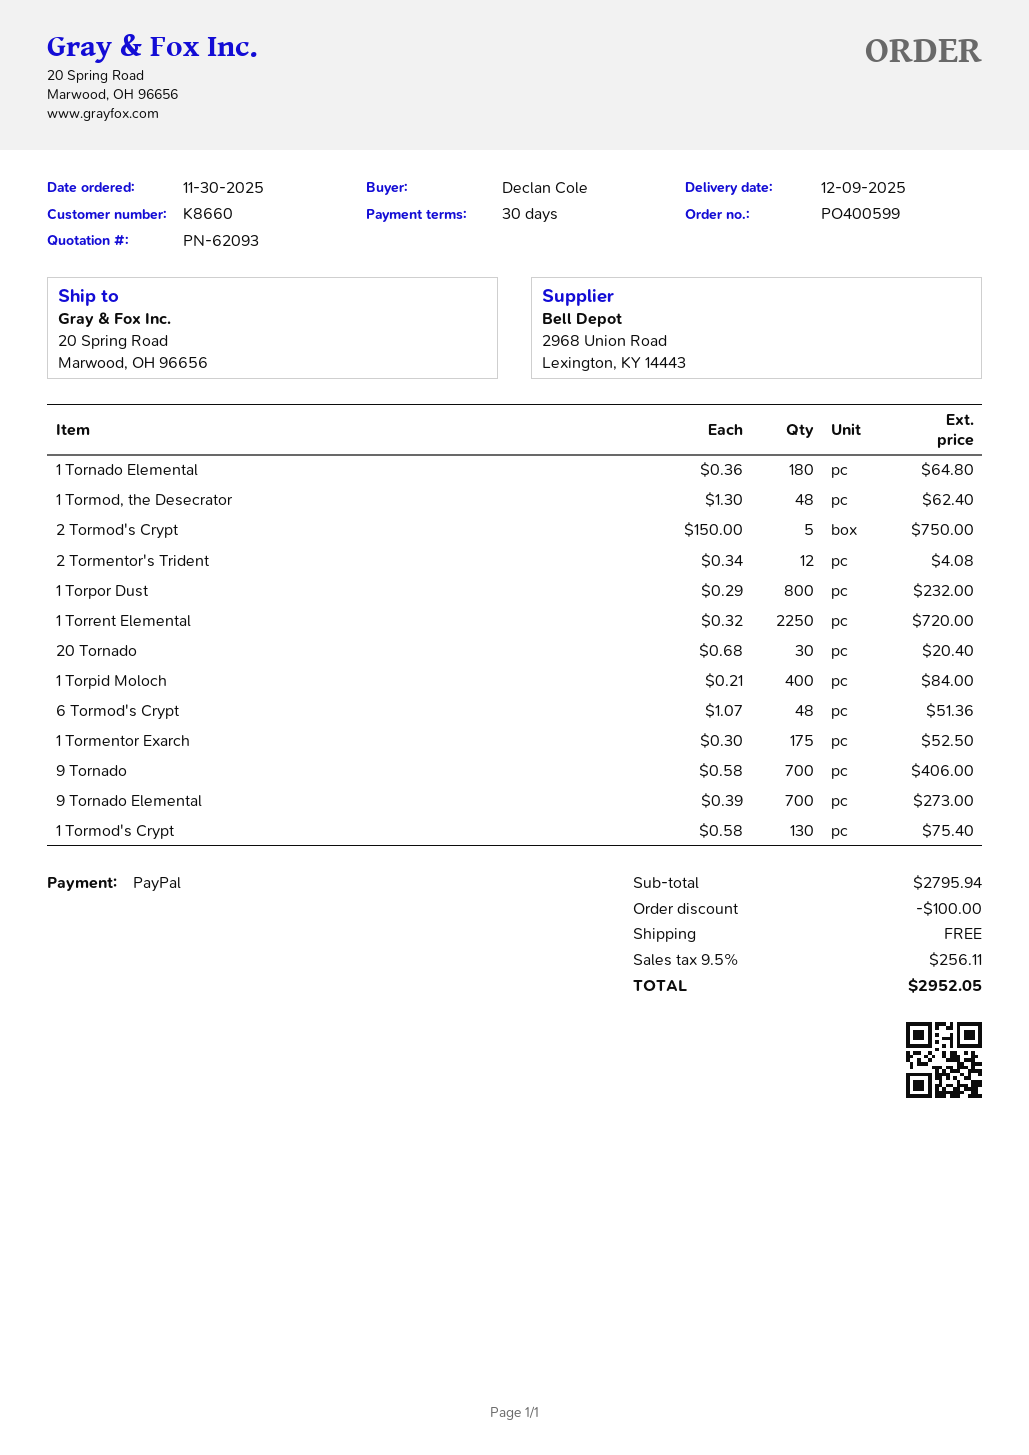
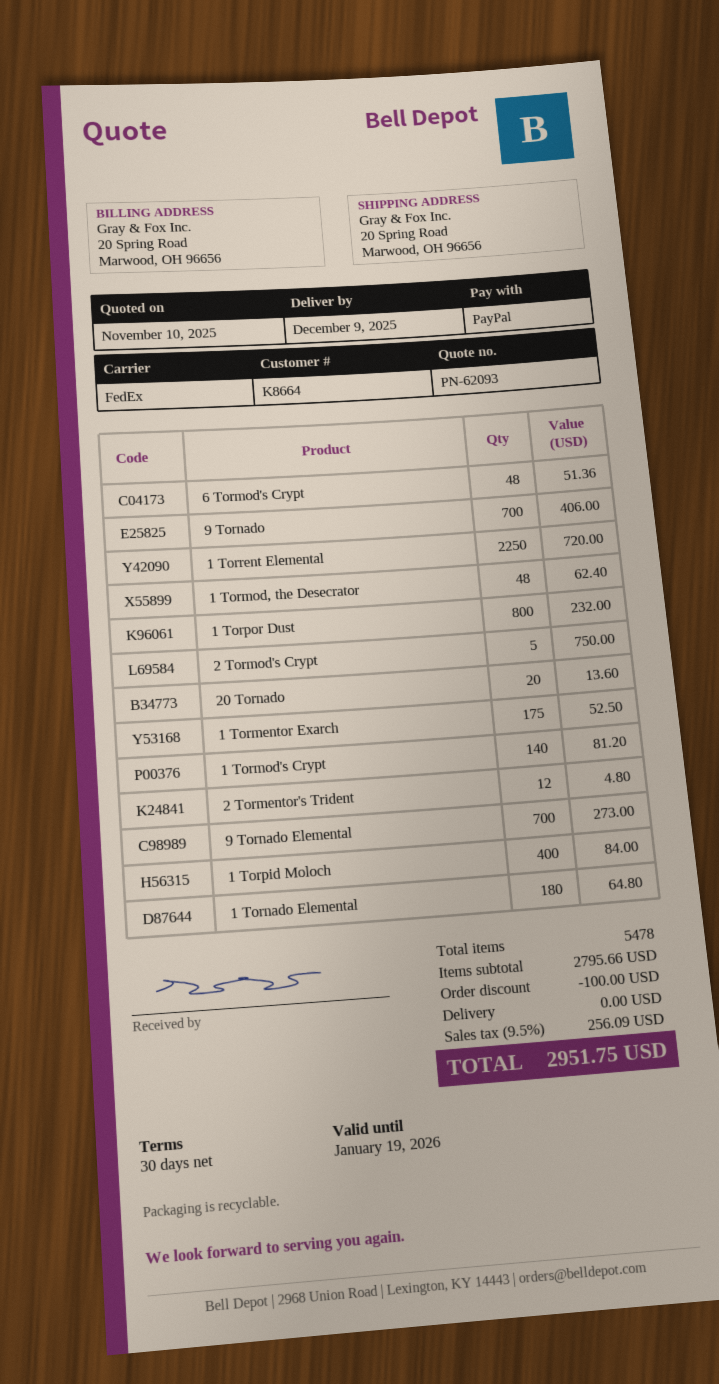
customer number: K8660 -> K8664
2 Tormentor's Trident: 12 for 4.08 -> 12 for 4.80
20 Tornado: 30 for 20.40 -> 20 for 13.60
1 Tormod's Crypt: 130 for 75.40 -> 140 for 81.20
subtotal: 2795.94 -> 2795.66
tax: 9.5% = 256.11 -> 9.5% = 256.09
total: 2952.05 -> 2951.75

